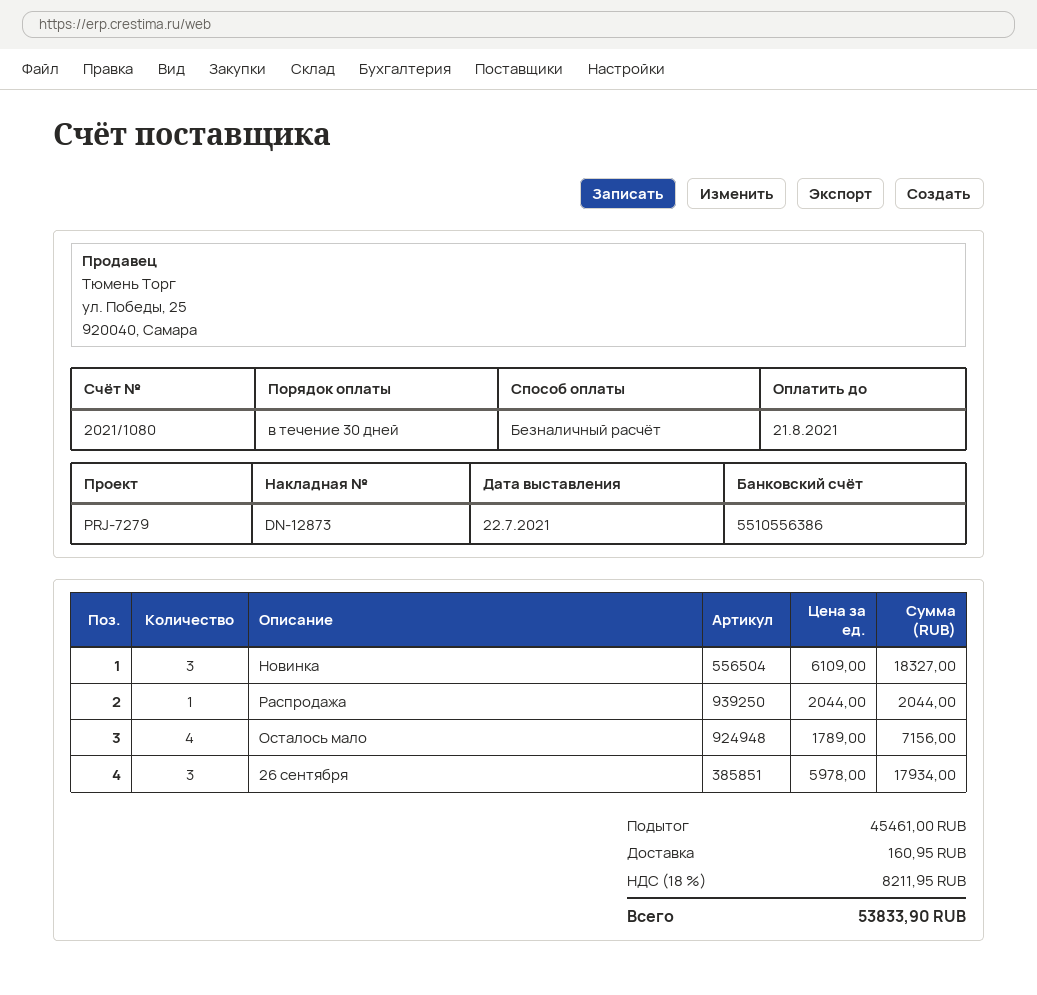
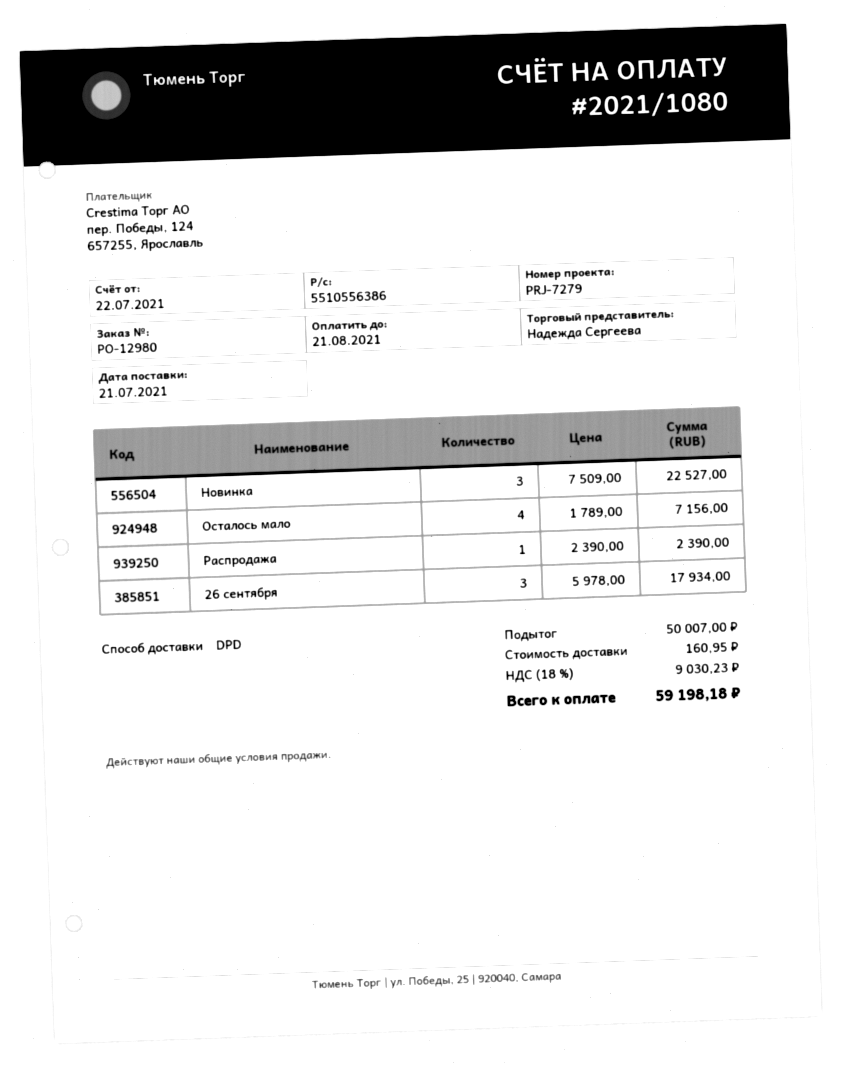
Новинка: 3 x 6109.00 = 18327.00 -> 3 x 7509.00 = 22527.00
Распродажа: 1 x 2044.00 = 2044.00 -> 1 x 2390.00 = 2390.00
subtotal: 45461.00 -> 50007.00
tax: 18% = 8211.95 -> 18% = 9030.23
total: 53833.90 -> 59198.18

